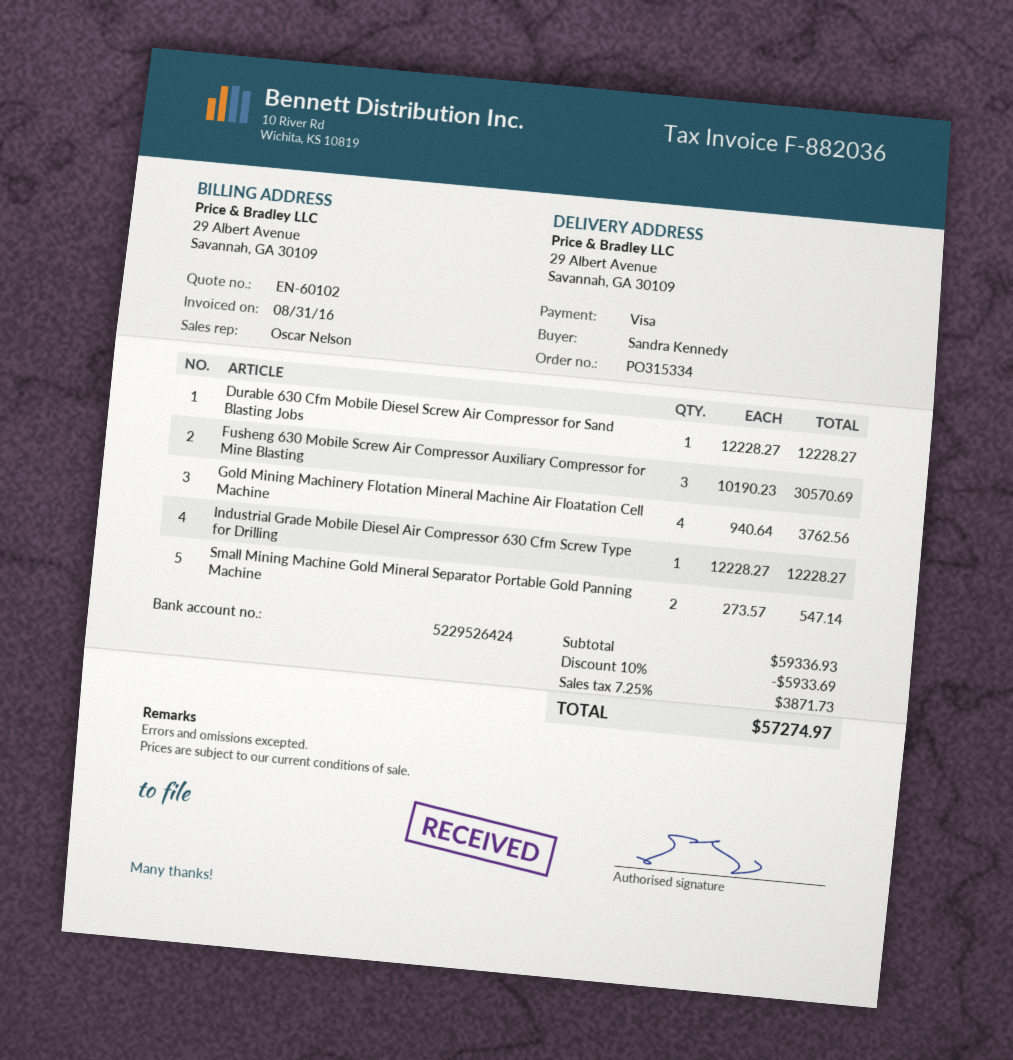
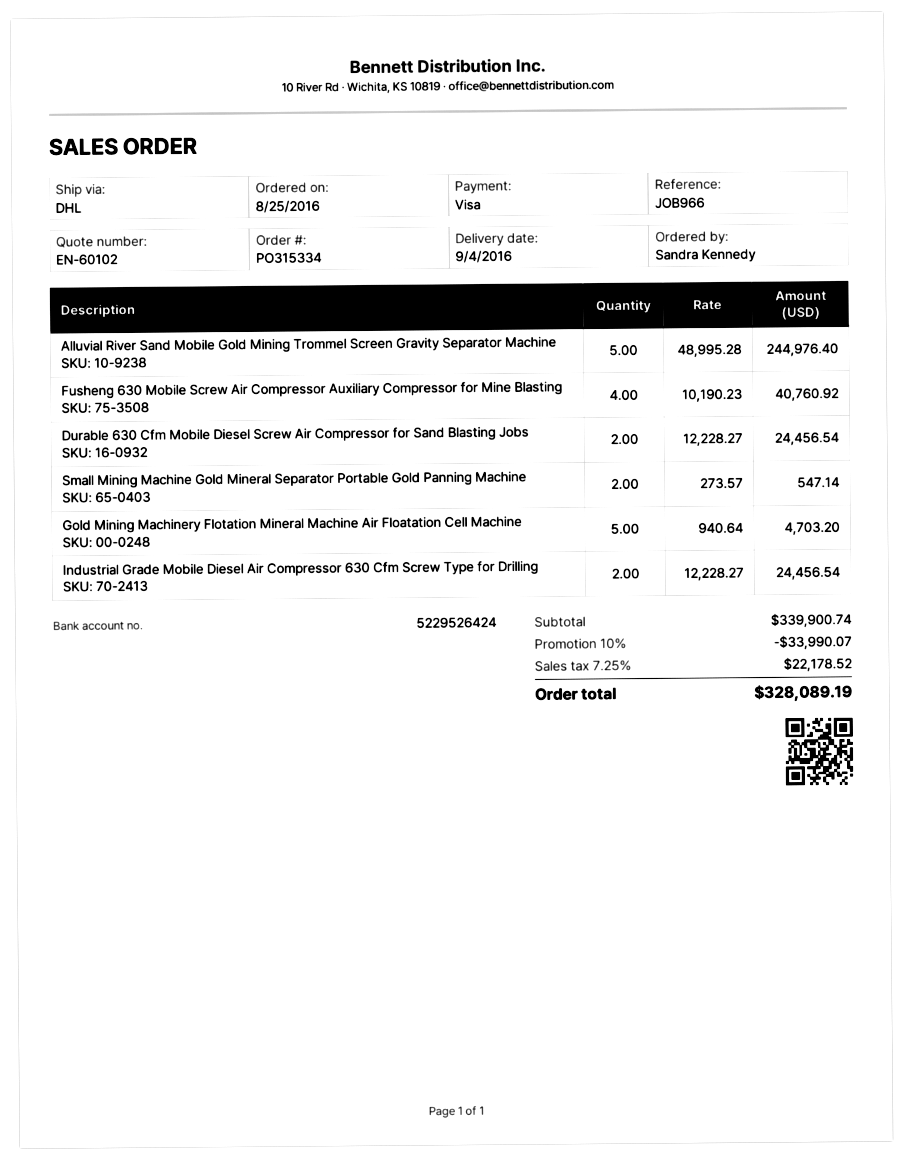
Durable 630 Cfm Mobile Diesel Screw Air Compressor for Sand Blasting Jobs: 1 x 12228.27 = 12228.27 -> 2 x 12228.27 = 24456.54
Fusheng 630 Mobile Screw Air Compressor Auxiliary Compressor for Mine Blasting: 3 x 10190.23 = 30570.69 -> 4 x 10190.23 = 40760.92
Gold Mining Machinery Flotation Mineral Machine Air Floatation Cell Machine: 4 x 940.64 = 3762.56 -> 5 x 940.64 = 4703.20
Industrial Grade Mobile Diesel Air Compressor 630 Cfm Screw Type for Drilling: 1 x 12228.27 = 12228.27 -> 2 x 12228.27 = 24456.54
Alluvial River Sand Mobile Gold Mining Trommel Screen Gravity Separator Machine: none -> 5 x 48995.28 = 244976.40
subtotal: 59336.93 -> 339900.74
discount: 10% = 5933.69 -> 10% = 33990.07
tax: 7.25% = 3871.73 -> 7.25% = 22178.52
total: 57274.97 -> 328089.19

